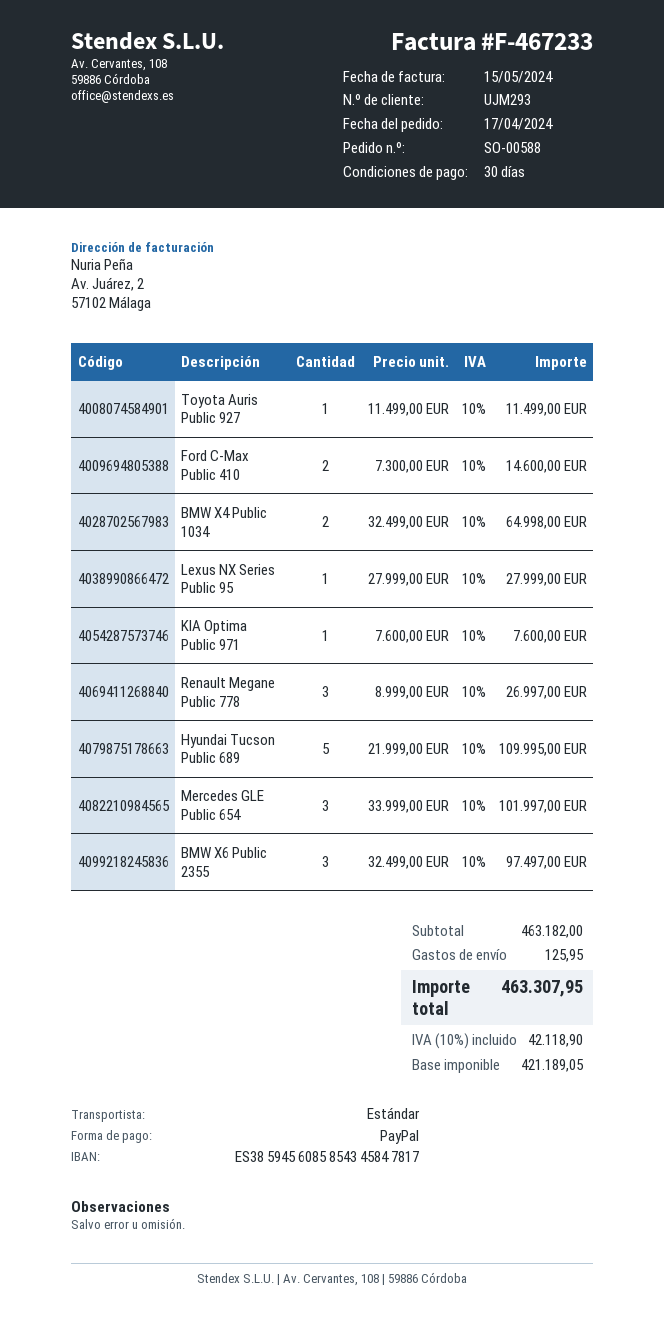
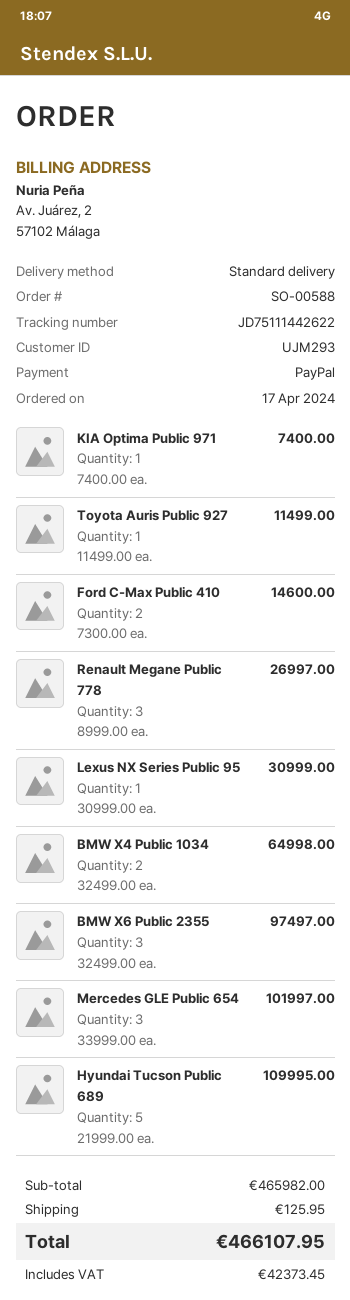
Lexus NX Series Public 95: 1 x 27999.00 = 27999.00 -> 1 x 30999.00 = 30999.00
KIA Optima Public 971: 1 x 7600.00 = 7600.00 -> 1 x 7400.00 = 7400.00
subtotal: 463182.00 -> 465982.00
tax: 42118.90 -> 42373.45
total: 463307.95 -> 466107.95

